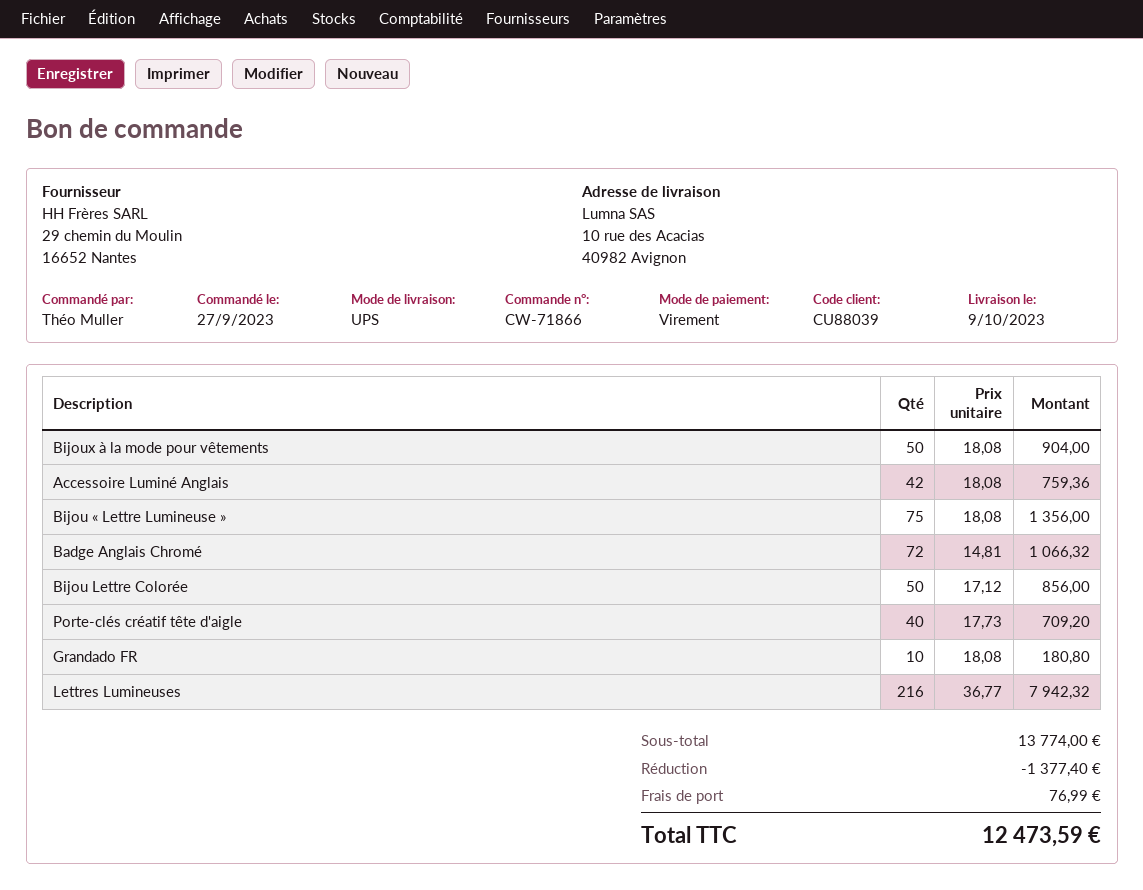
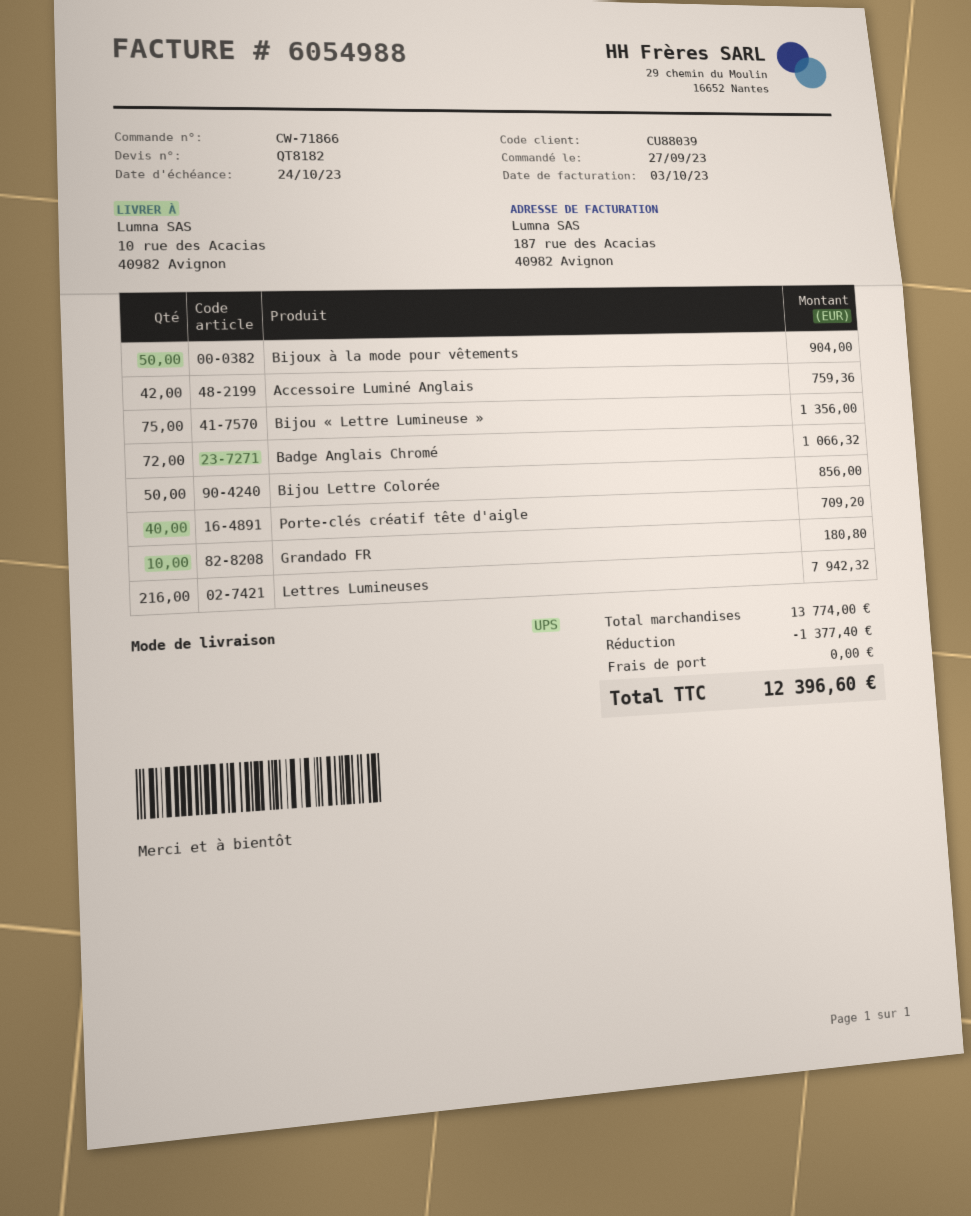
shipping: 76.99 -> 0.00
total: 12473.59 -> 12396.60

